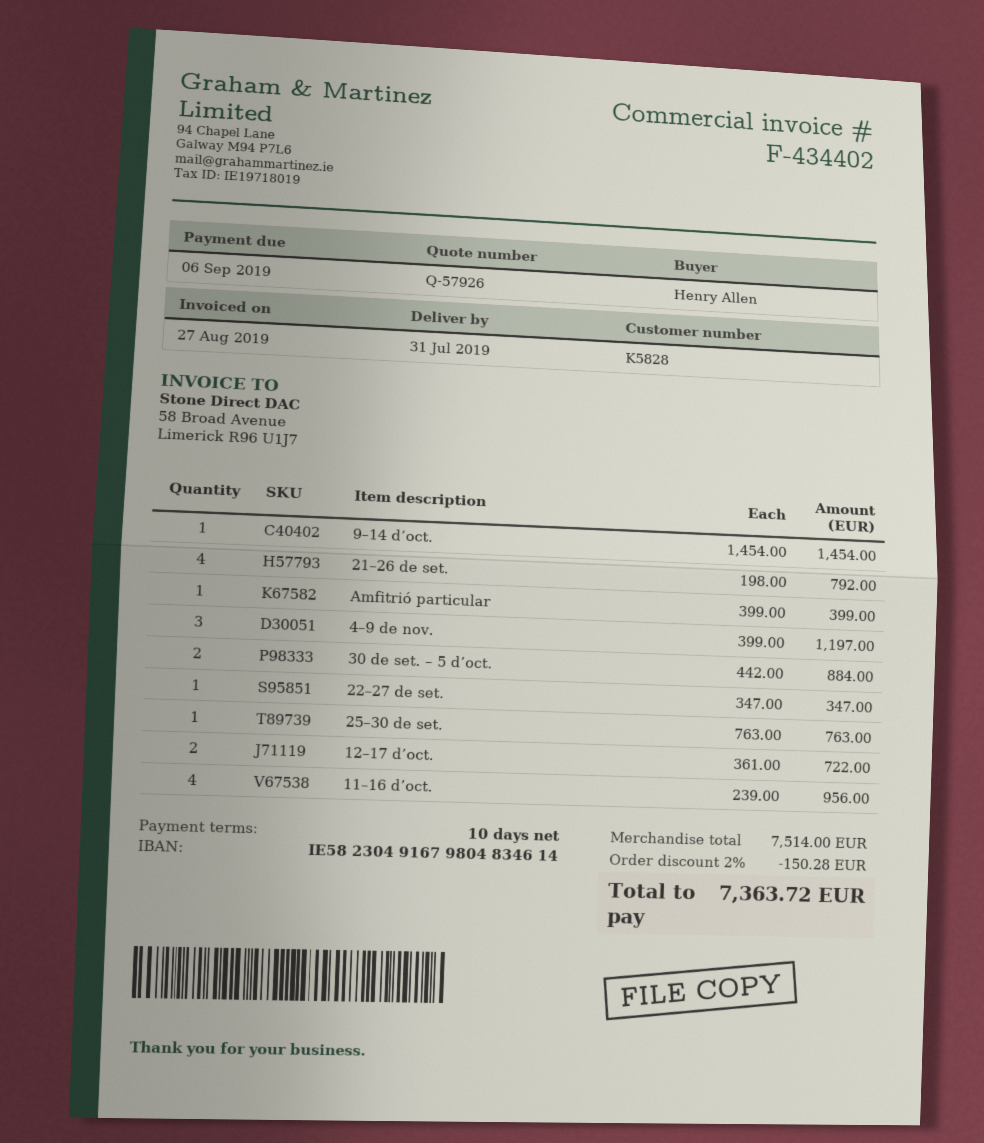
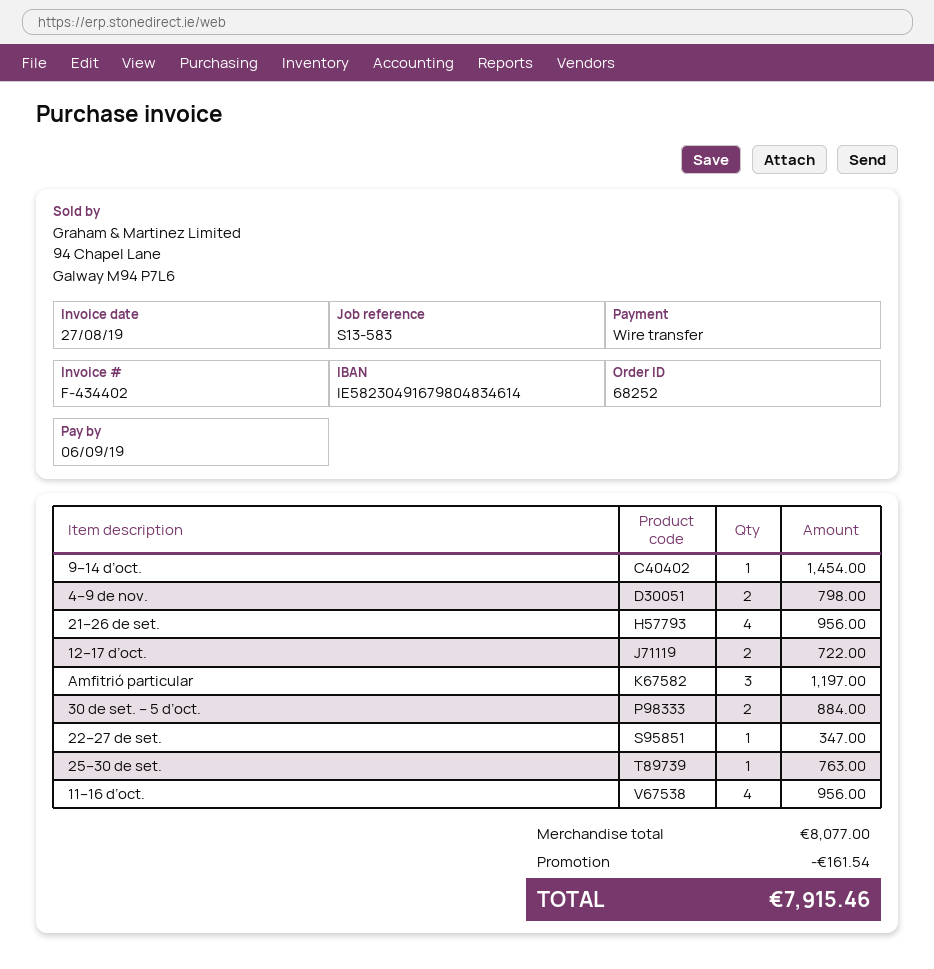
21–26 de set.: 4 for 792.00 -> 4 for 956.00
Amfitrió particular: 1 for 399.00 -> 3 for 1197.00
4–9 de nov.: 3 for 1197.00 -> 2 for 798.00
subtotal: 7514.00 -> 8077.00
discount: 150.28 -> 161.54
total: 7363.72 -> 7915.46

